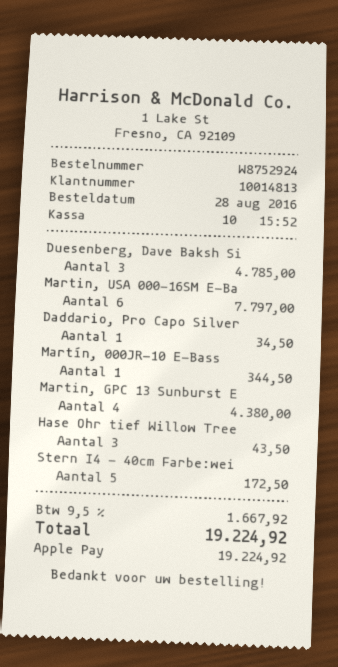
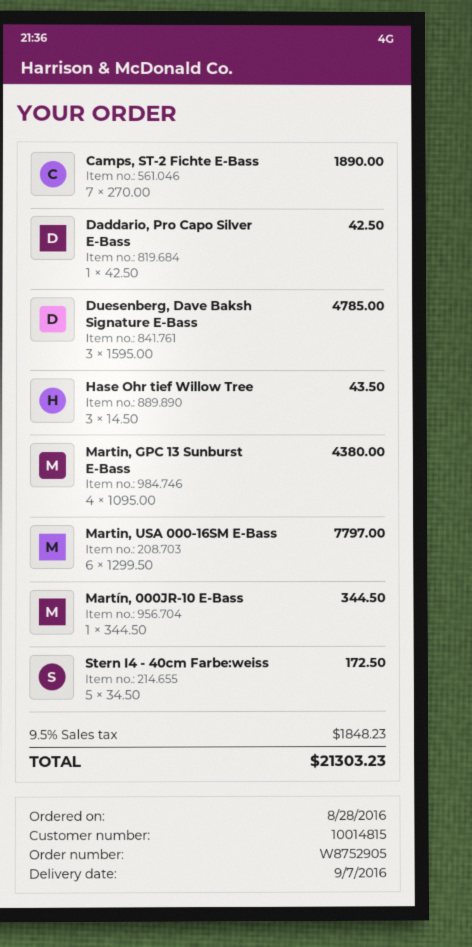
order number: W8752924 -> W8752905
customer number: 10014813 -> 10014815
Daddario, Pro Capo Silver: 1 for 34.50 -> 1 for 42.50
Camps, ST-2 Fichte E-Bass: none -> 7 for 1890.00
tax: 9.5% = 1667.92 -> 9.5% = 1848.23
total: 19224.92 -> 21303.23

